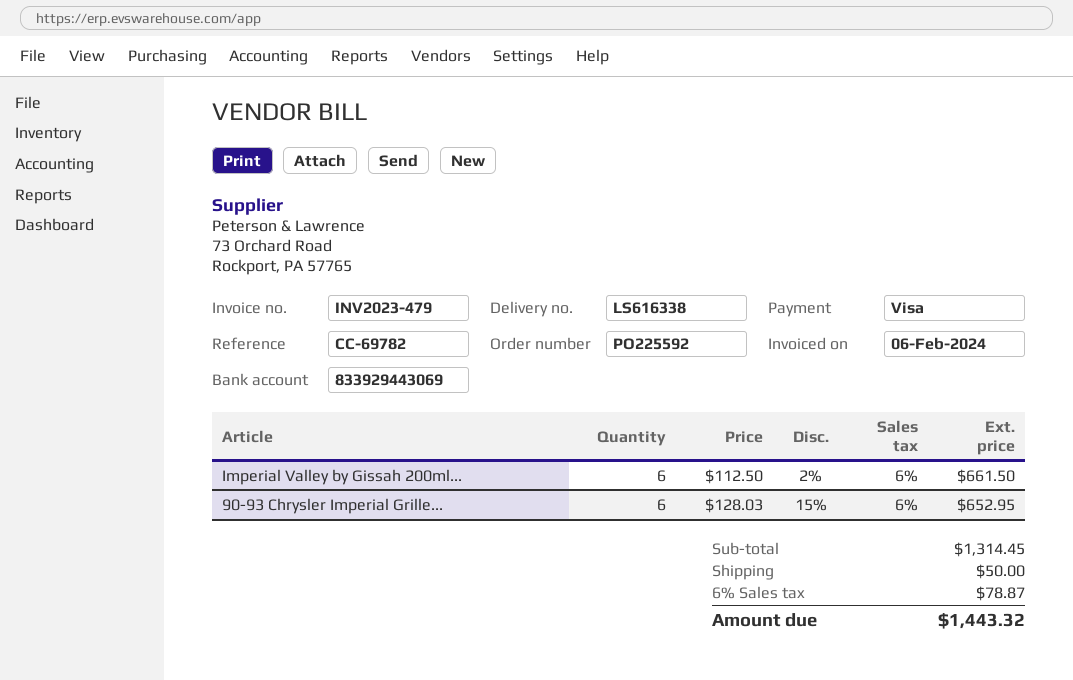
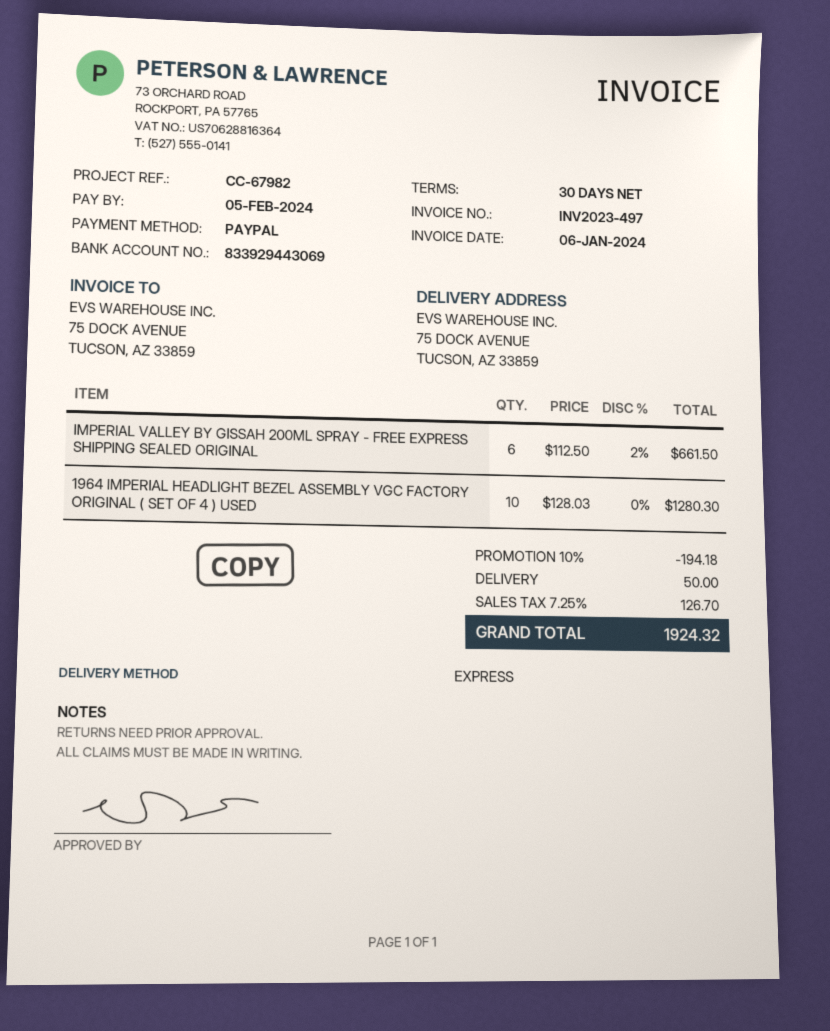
invoice number: INV2023-479 -> INV2023-497
invoice date: 2024-02-06 -> 2024-01-06
reference: CC-69782 -> CC-67982
payment method: Visa -> PayPal
90-93 Chrysler Imperial Grille...: 6 x 128.03 - 15% = 652.95 -> none
1964 IMPERIAL HEADLIGHT BEZEL ASSEMBLY VGC FACTORY ORIGINAL ( SET OF 4 ) USED: none -> 10 x 128.03 = 1280.30
discount: none -> 10% = 194.18
tax: 6% = 78.87 -> 7.25% = 126.70
total: 1443.32 -> 1924.32

